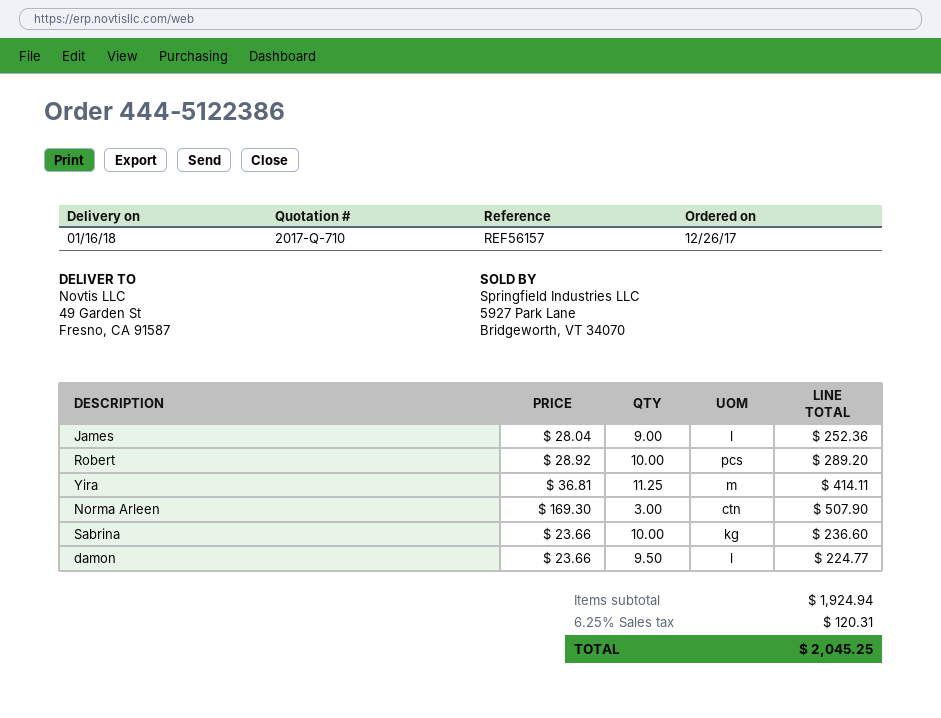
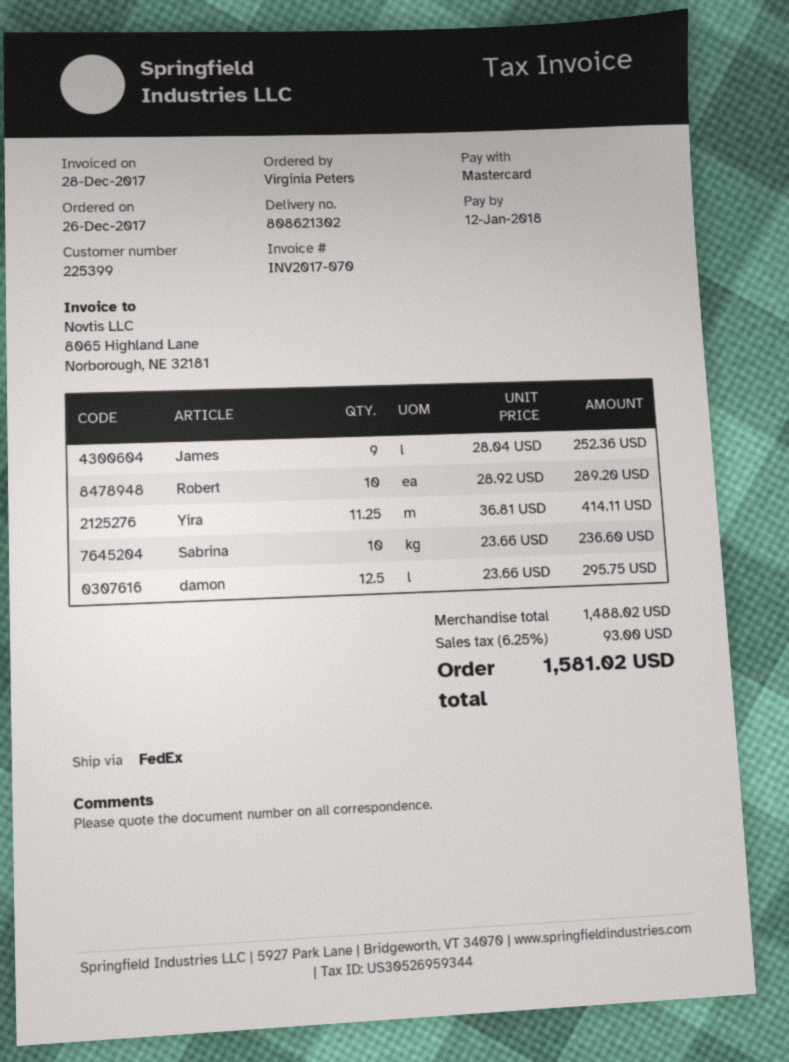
Norma Arleen: 3 x 169.30 = 507.90 -> none
damon: 9.5 x 23.66 = 224.77 -> 12.5 x 23.66 = 295.75
subtotal: 1924.94 -> 1488.02
tax: 6.25% = 120.31 -> 6.25% = 93.00
total: 2045.25 -> 1581.02

